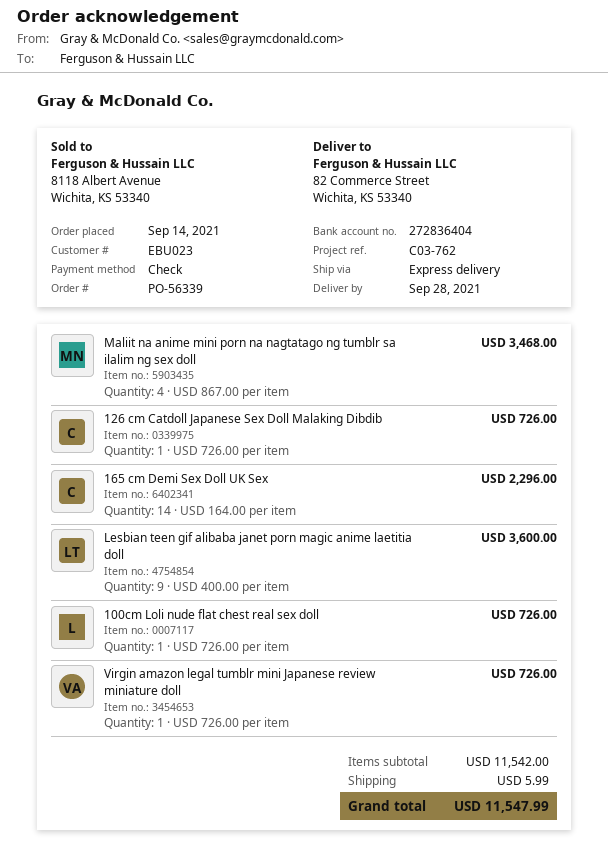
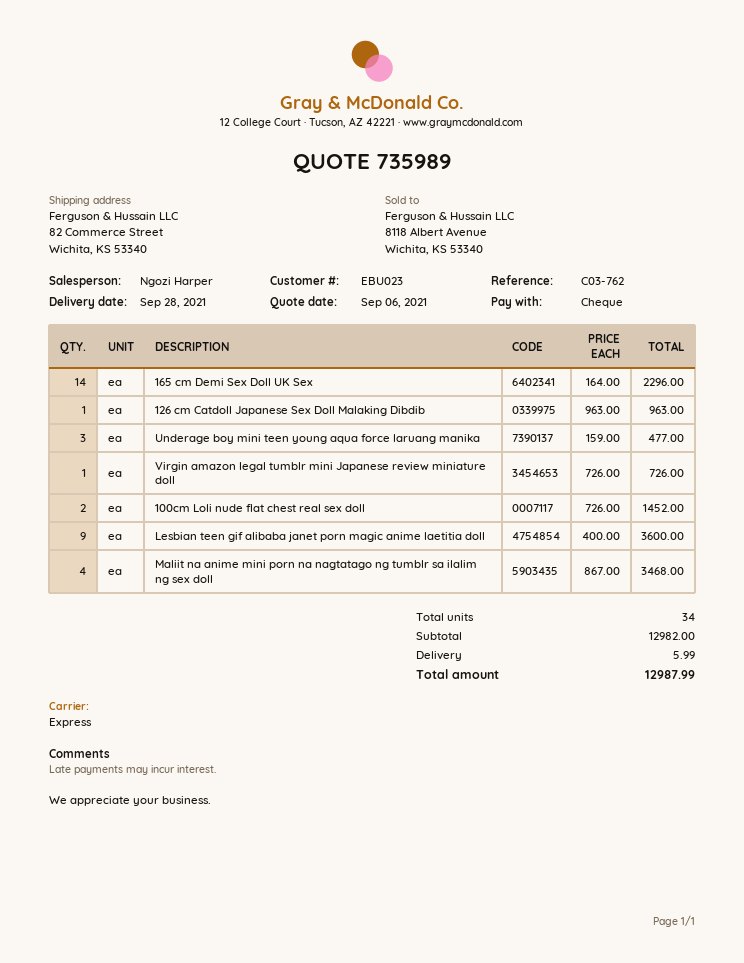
126 cm Catdoll Japanese Sex Doll Malaking Dibdib: 1 x 726.00 = 726.00 -> 1 x 963.00 = 963.00
100cm Loli nude flat chest real sex doll: 1 x 726.00 = 726.00 -> 2 x 726.00 = 1452.00
Underage boy mini teen young aqua force laruang manika: none -> 3 x 159.00 = 477.00
subtotal: 11542.00 -> 12982.00
total: 11547.99 -> 12987.99

